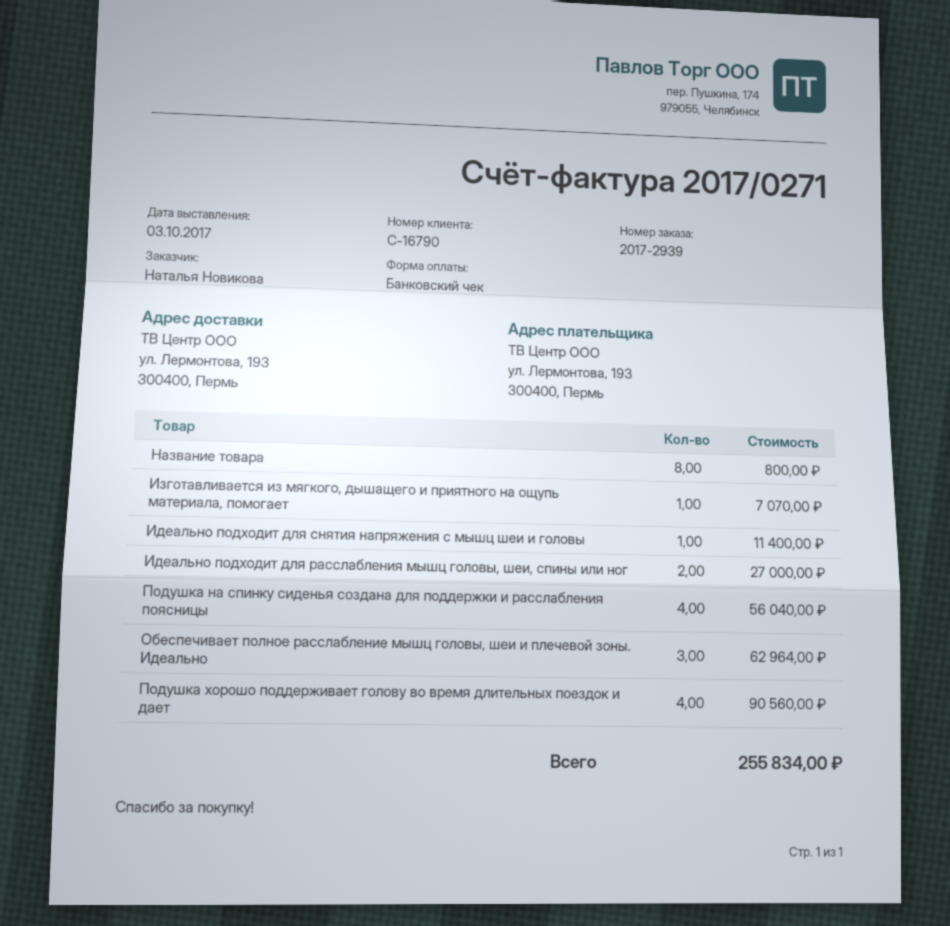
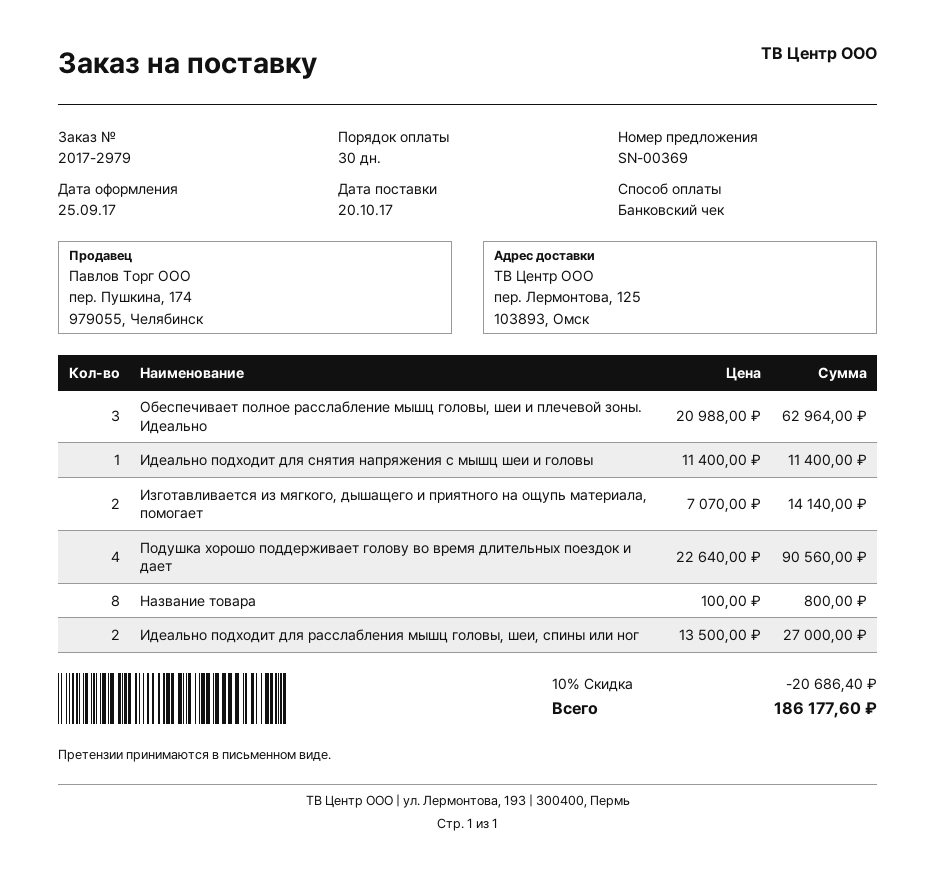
order number: 2017-2939 -> 2017-2979
ship to: ул. Лермонтова, 193, 300400, Пермь -> пер. Лермонтова, 125, 103893, Омск
Изготавливается из мягкого, дышащего и приятного на ощупь материала, помогает: 1 for 7070.00 -> 2 for 14140.00
Подушка на спинку сиденья создана для поддержки и расслабления поясницы: 4 for 56040.00 -> none
discount: none -> 10% = 20686.40
total: 255834.00 -> 186177.60

